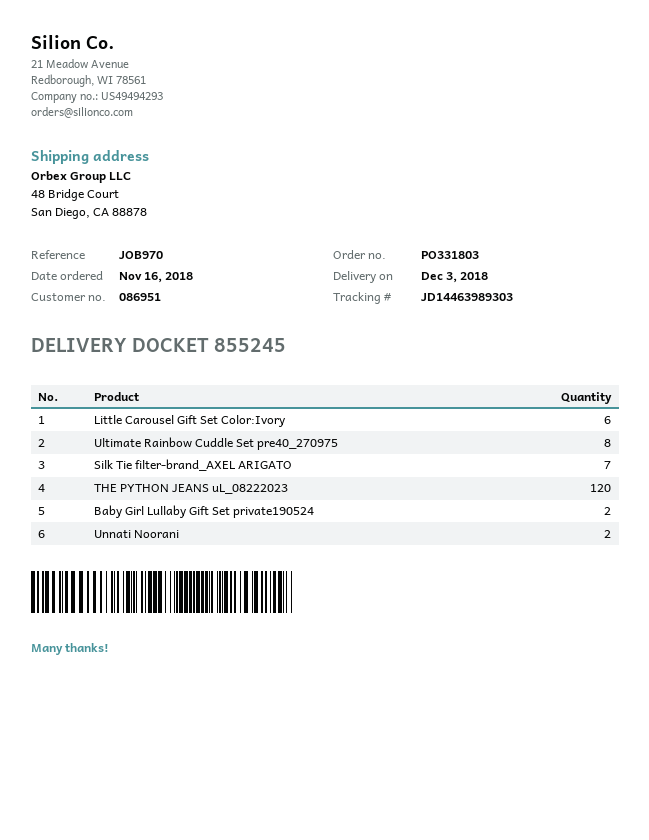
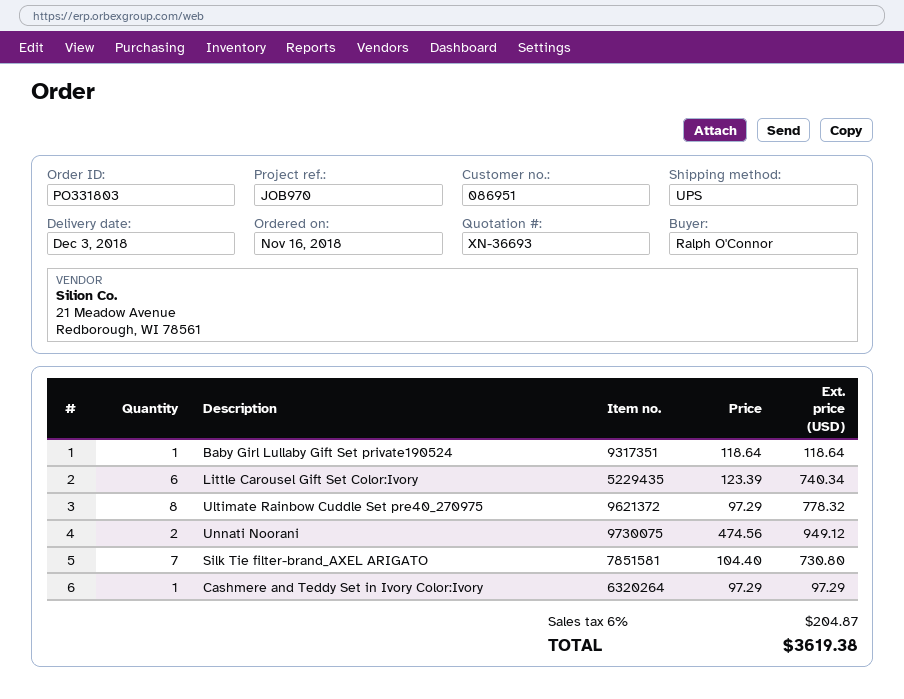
THE PYTHON JEANS uL_08222023: 120 -> none
Baby Girl Lullaby Gift Set private190524: 2 -> 1
Cashmere and Teddy Set in Ivory Color:Ivory: none -> 1

